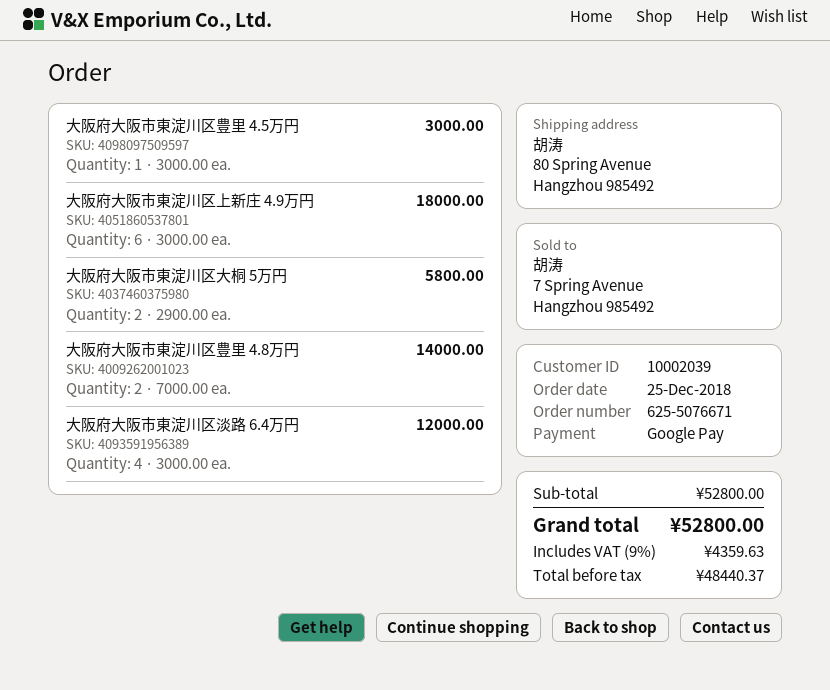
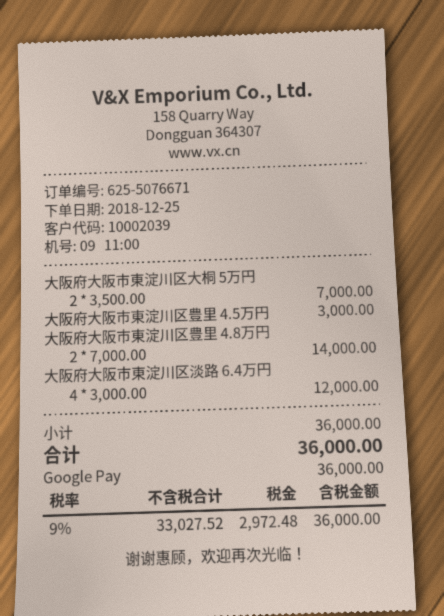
大阪府大阪市東淀川区上新庄 4.9万円: 6 x 3000.00 = 18000.00 -> none
大阪府大阪市東淀川区大桐 5万円: 2 x 2900.00 = 5800.00 -> 2 x 3500.00 = 7000.00
subtotal: 52800.00 -> 36000.00
net: 48440.37 -> 33027.52
tax: 9% = 4359.63 -> 9% = 2972.48
total: 52800.00 -> 36000.00

